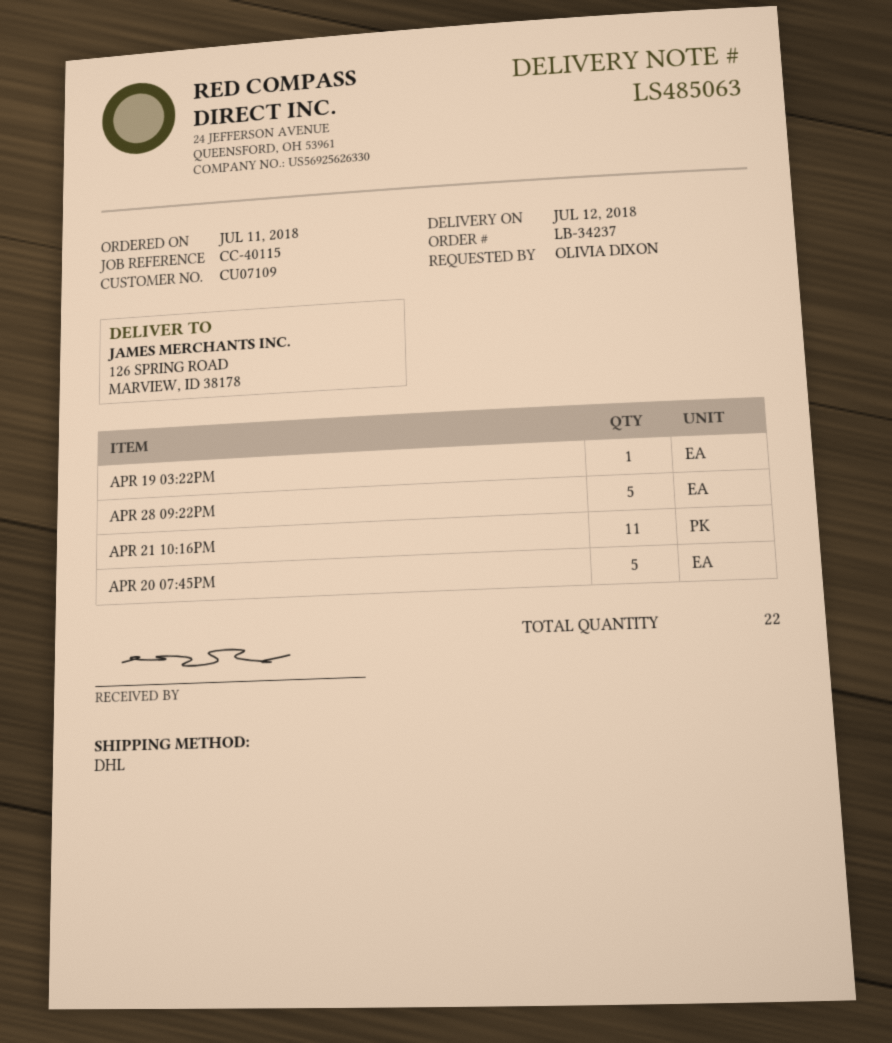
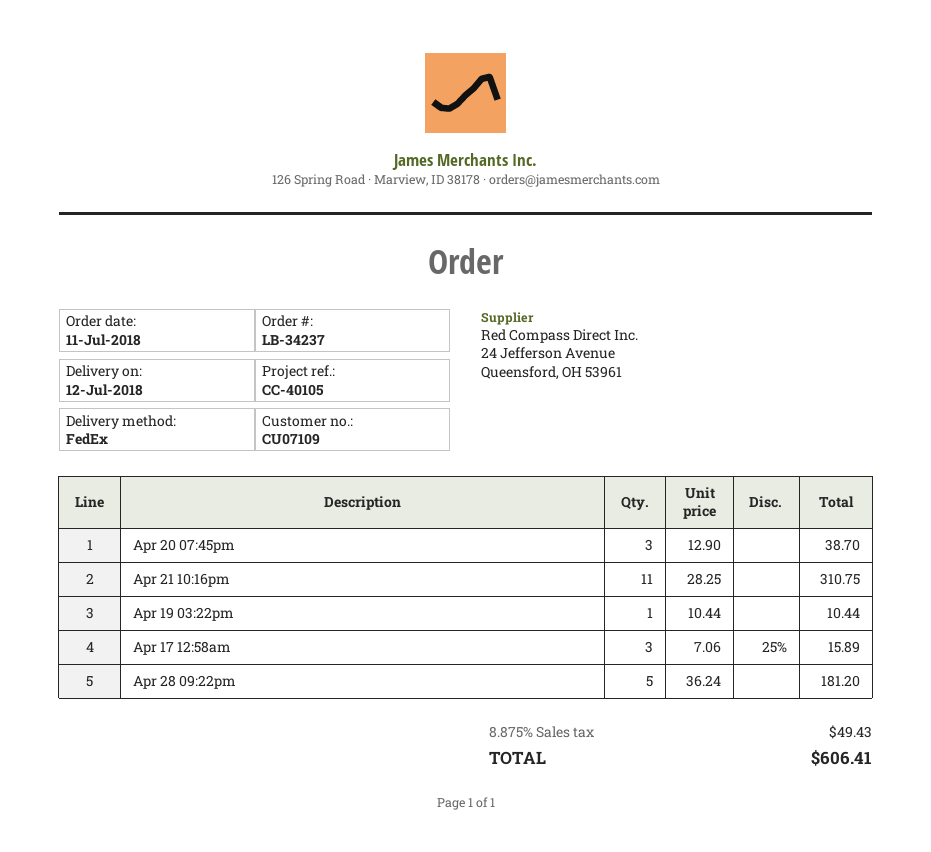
reference: CC-40115 -> CC-40105
shipping method: DHL -> FedEx
APR 20 07:45PM: 5 -> 3
Apr 17 12:58am: none -> 3

